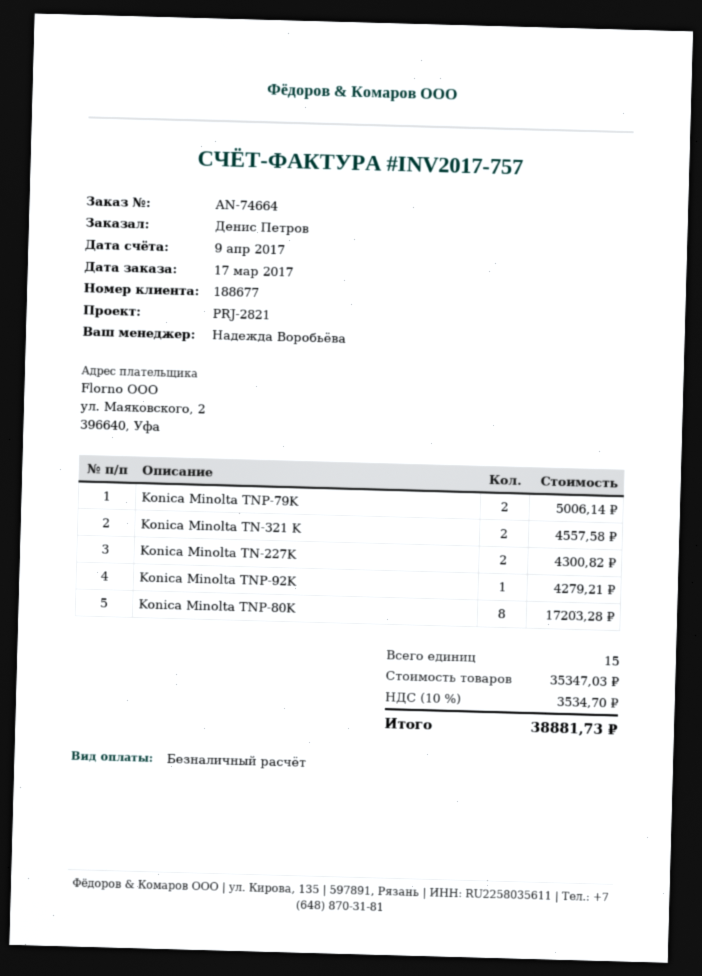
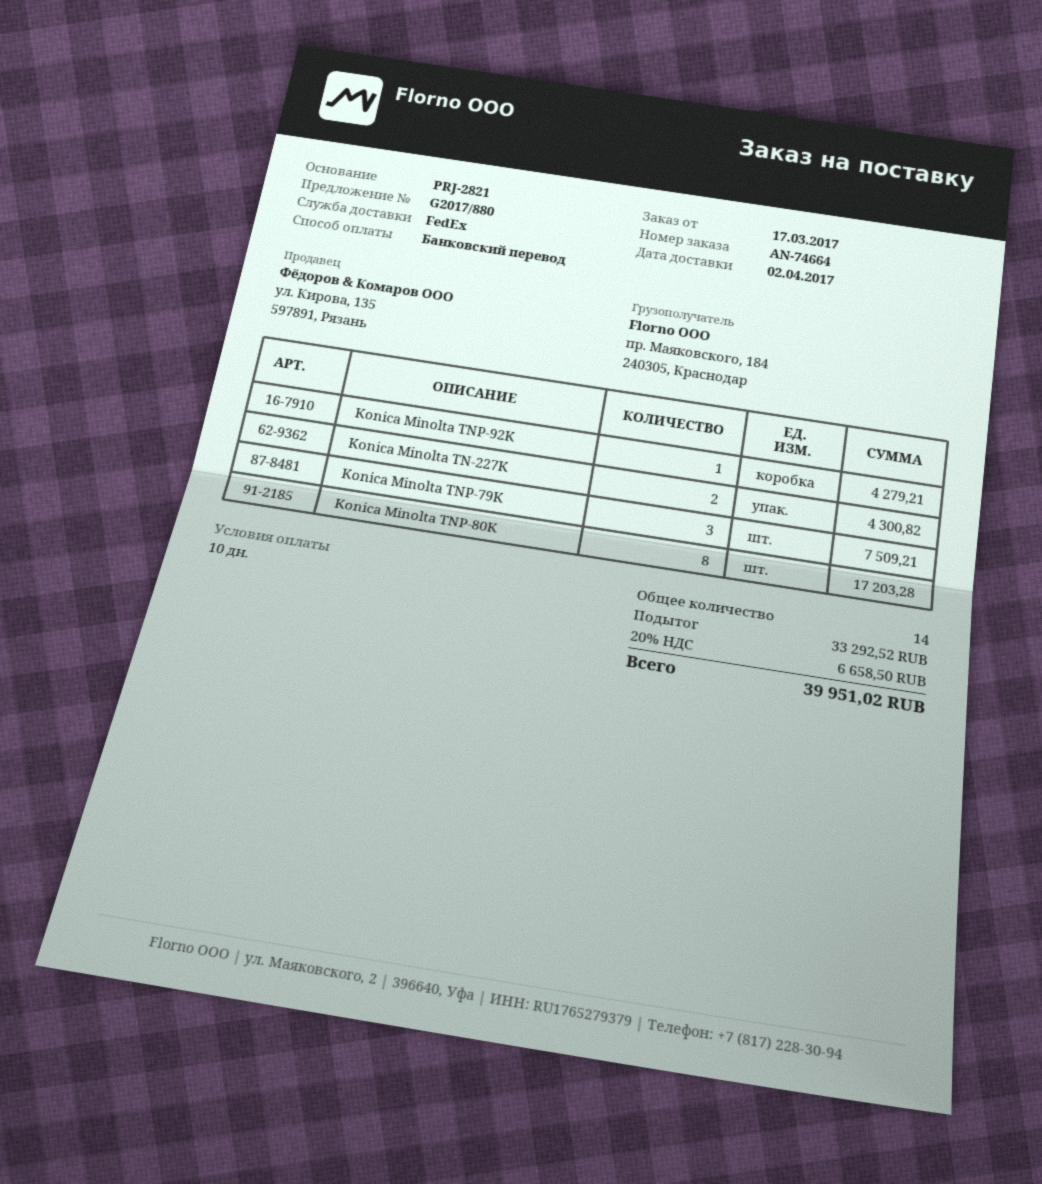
Konica Minolta TNP-79K: 2 for 5006.14 -> 3 for 7509.21
Konica Minolta TN-321 K: 2 for 4557.58 -> none
total quantity: 15 -> 14
subtotal: 35347.03 -> 33292.52
tax: 10% = 3534.70 -> 20% = 6658.50
total: 38881.73 -> 39951.02

